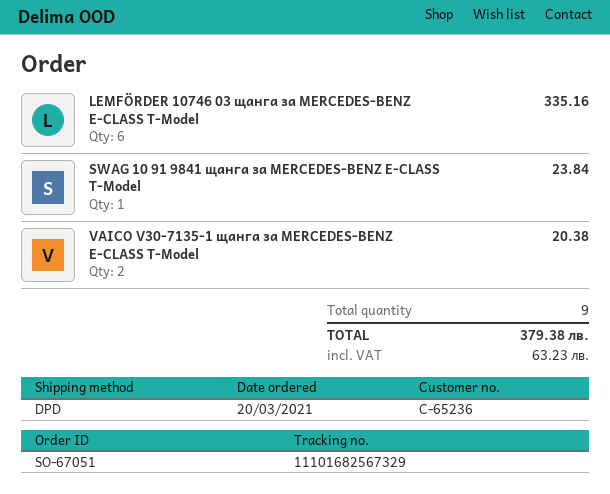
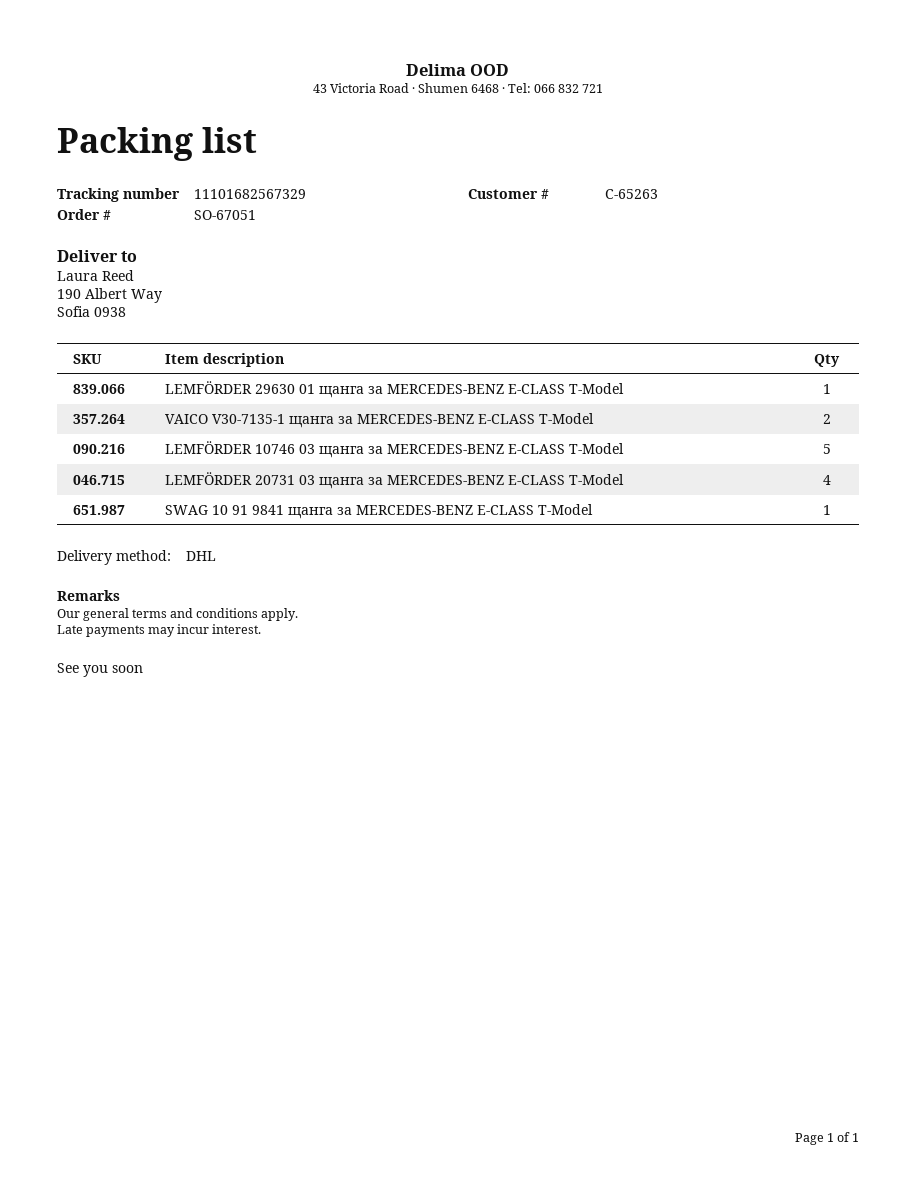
customer number: C-65236 -> C-65263
shipping method: DPD -> DHL
LEMFÖRDER 10746 03 щанга за MERCEDES-BENZ E-CLASS T-Model: 6 -> 5
LEMFÖRDER 29630 01 щанга за MERCEDES-BENZ E-CLASS T-Model: none -> 1
LEMFÖRDER 20731 03 щанга за MERCEDES-BENZ E-CLASS T-Model: none -> 4

